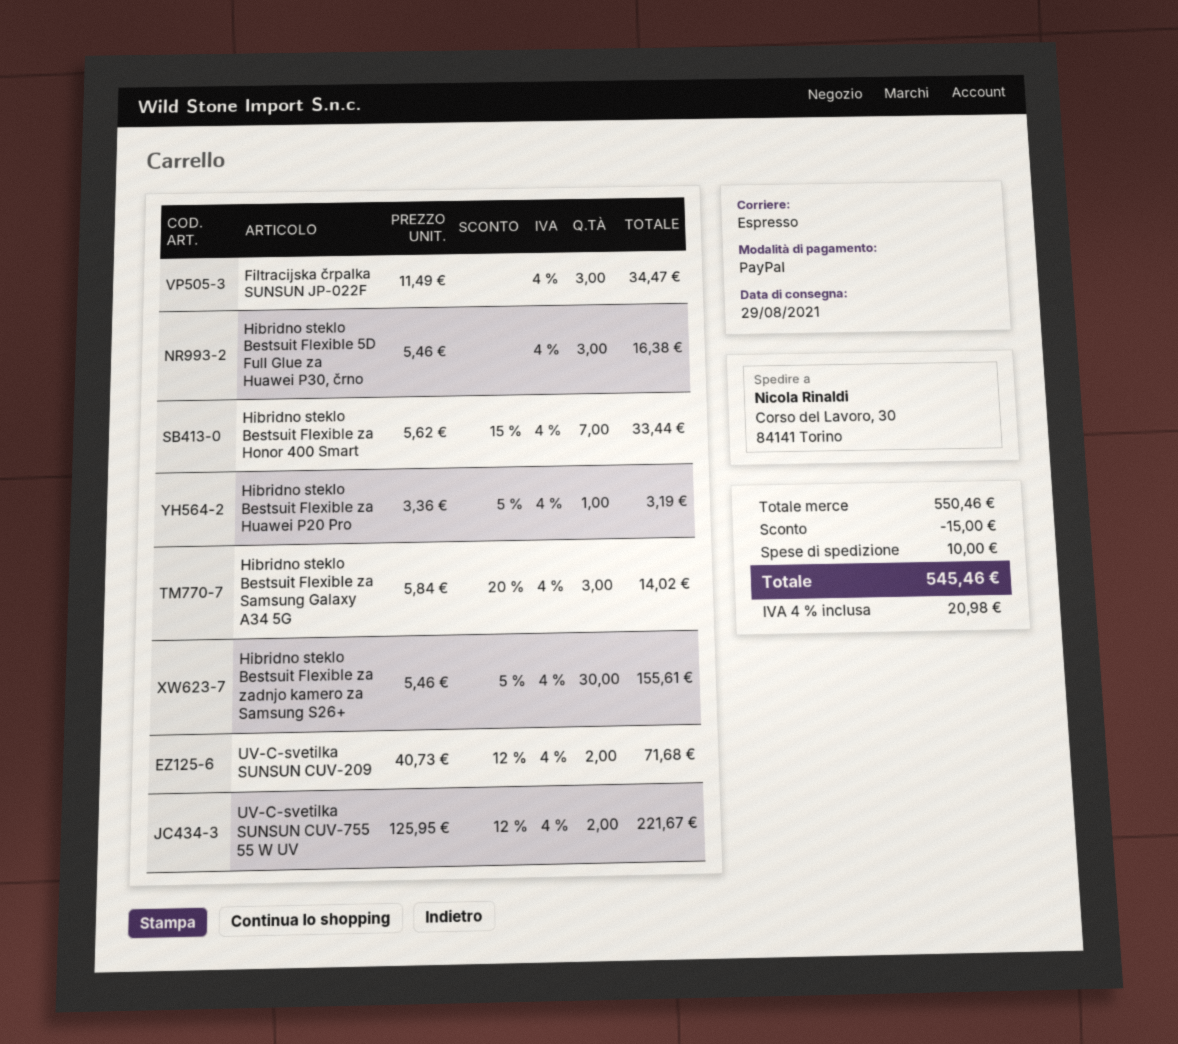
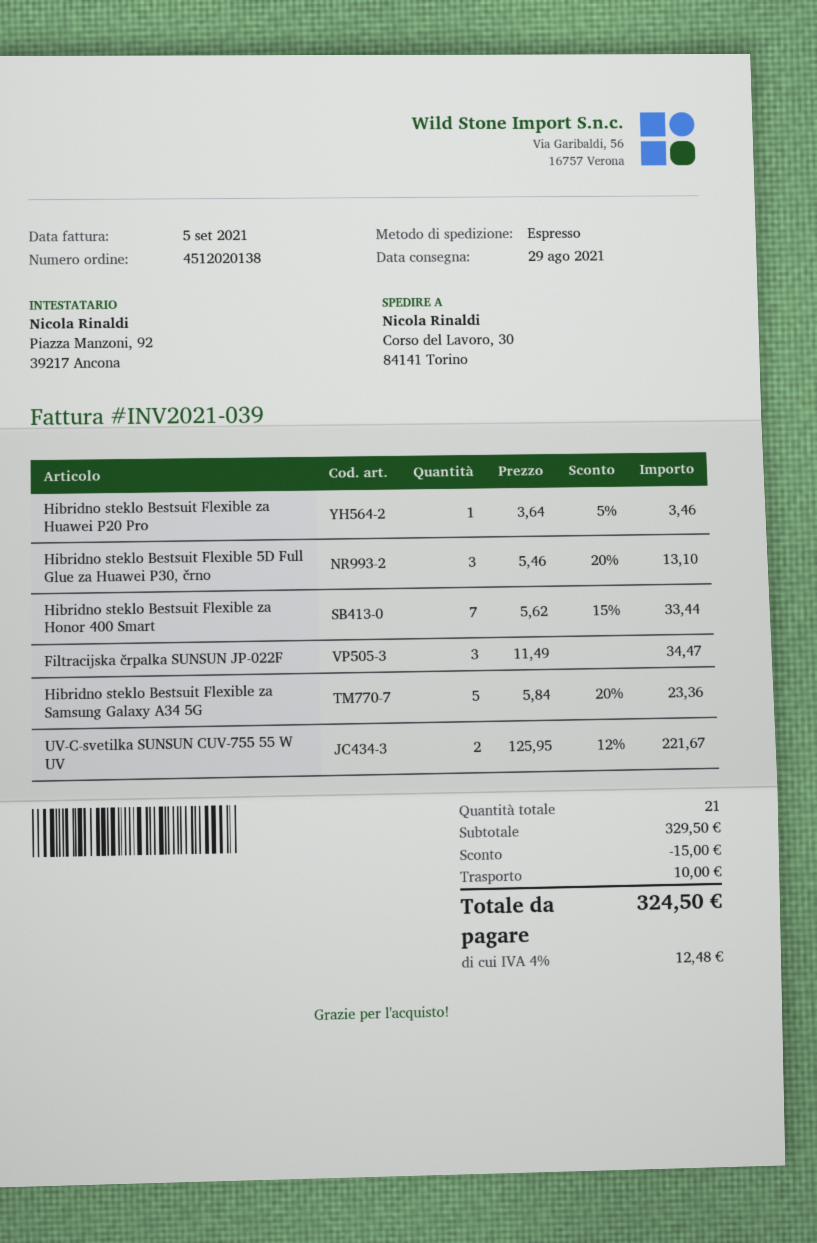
Hibridno steklo Bestsuit Flexible 5D Full Glue za Huawei P30, črno: 3 x 5.46 = 16.38 -> 3 x 5.46 - 20% = 13.10
Hibridno steklo Bestsuit Flexible za Huawei P20 Pro: 1 x 3.36 - 5% = 3.19 -> 1 x 3.64 - 5% = 3.46
Hibridno steklo Bestsuit Flexible za Samsung Galaxy A34 5G: 3 x 5.84 - 20% = 14.02 -> 5 x 5.84 - 20% = 23.36
Hibridno steklo Bestsuit Flexible za zadnjo kamero za Samsung S26+: 30 x 5.46 - 5% = 155.61 -> none
UV-C-svetilka SUNSUN CUV-209: 2 x 40.73 - 12% = 71.68 -> none
subtotal: 550.46 -> 329.50
tax: 4% = 20.98 -> 4% = 12.48
total: 545.46 -> 324.50

